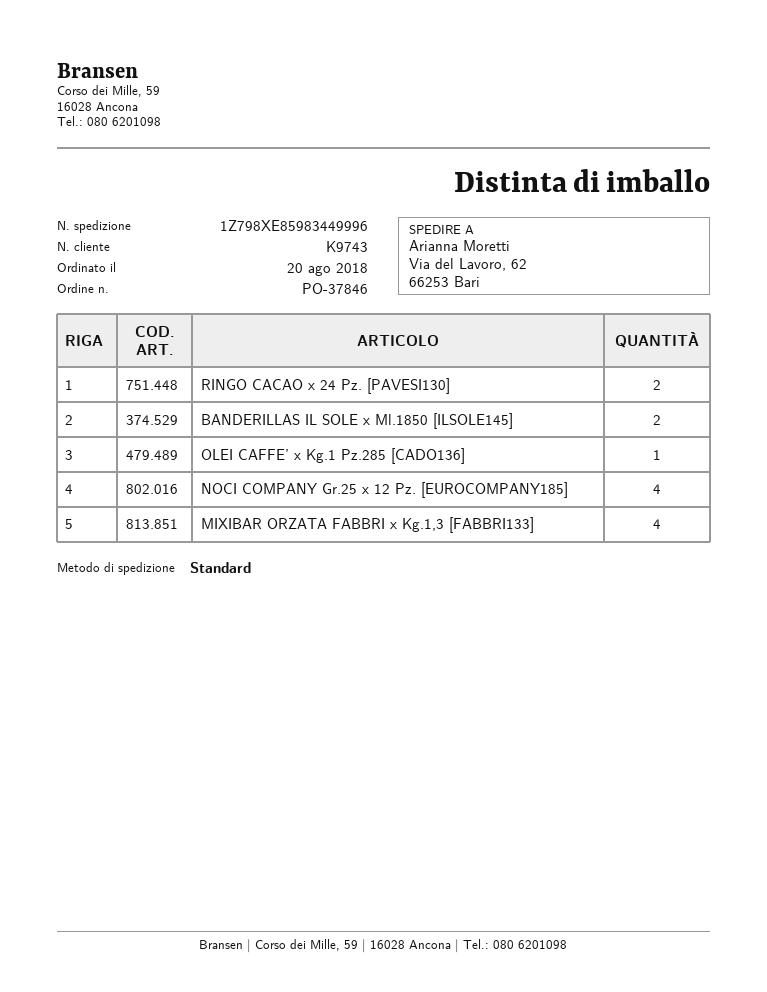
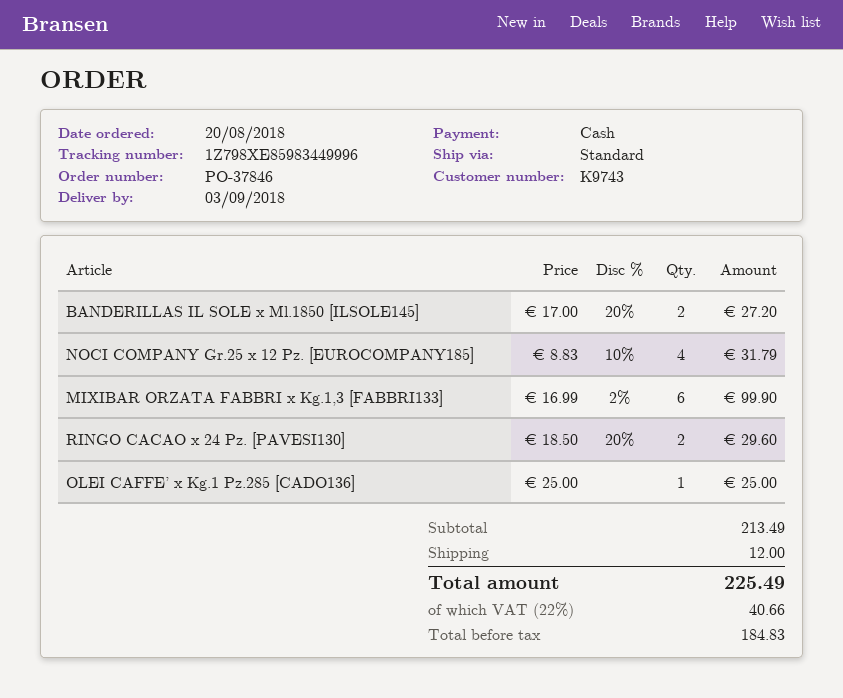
MIXIBAR ORZATA FABBRI x Kg.1,3 [FABBRI133]: 4 -> 6

